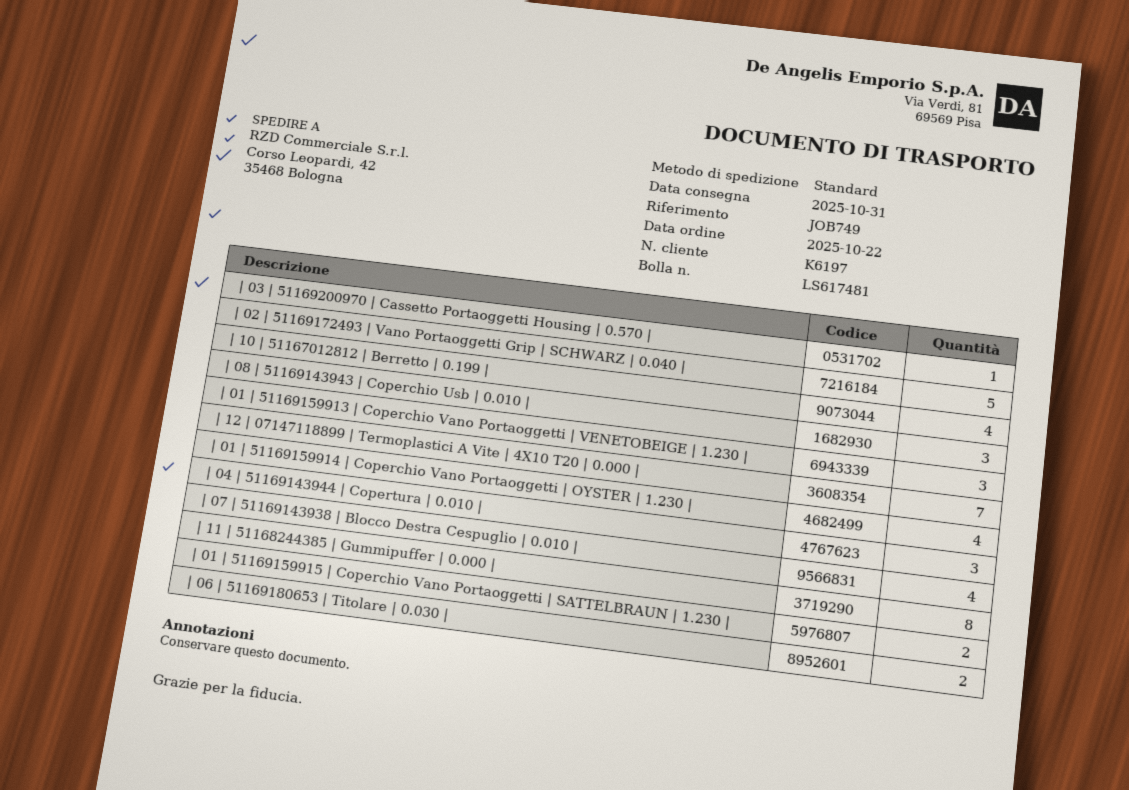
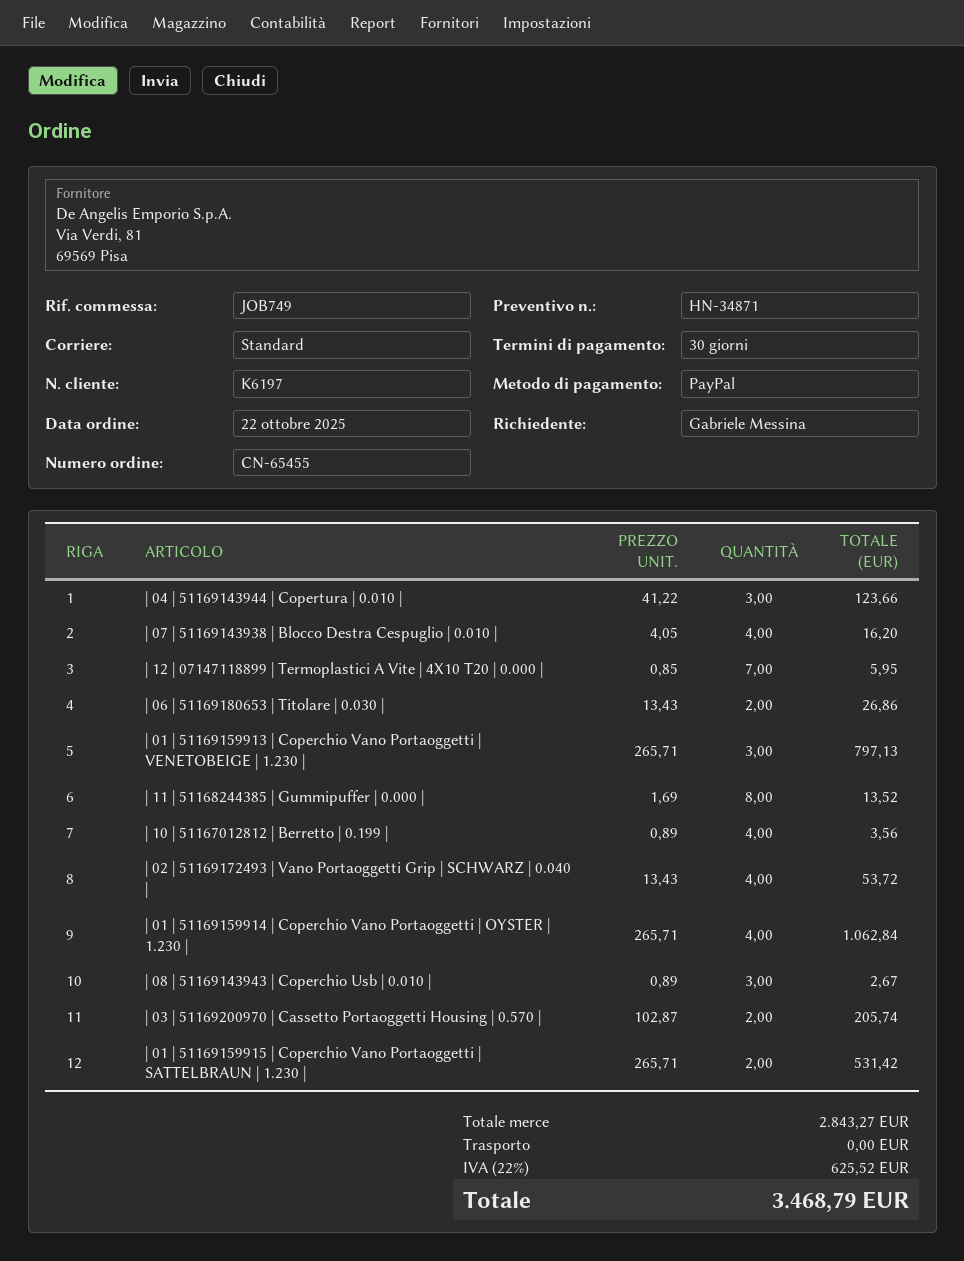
| 03 | 51169200970 | Cassetto Portaoggetti Housing | 0.570 |: 1 -> 2
| 02 | 51169172493 | Vano Portaoggetti Grip | SCHWARZ | 0.040 |: 5 -> 4

